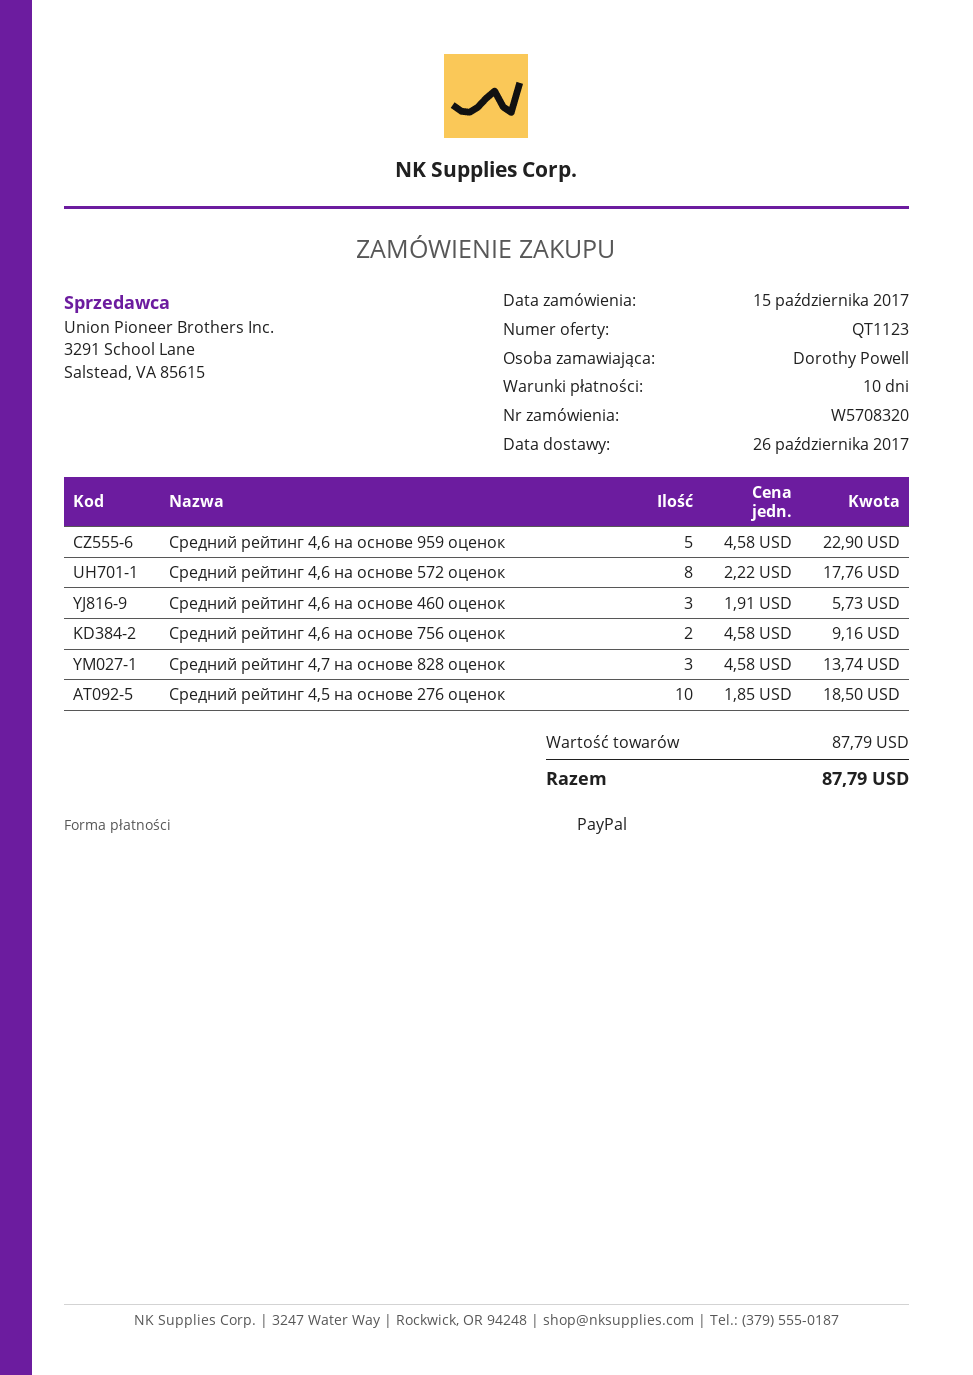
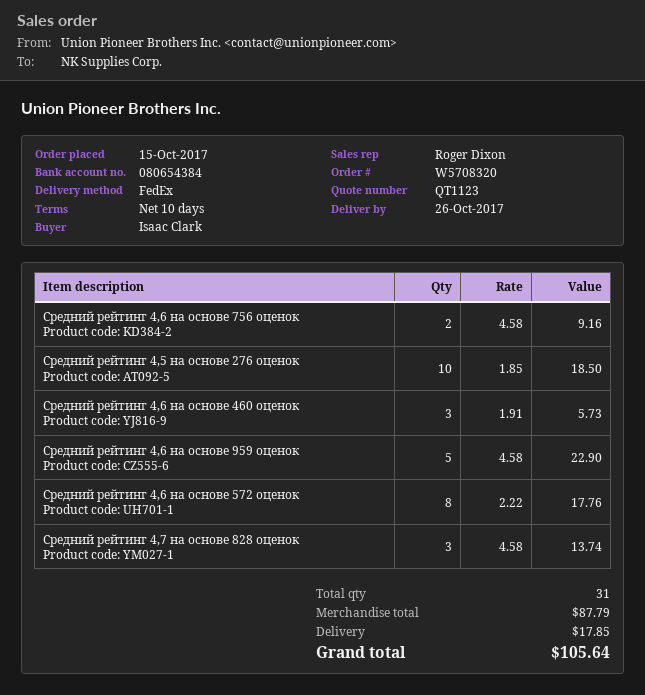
ordered by: Dorothy Powell -> Isaac Clark
shipping: none -> 17.85
total: 87.79 -> 105.64

